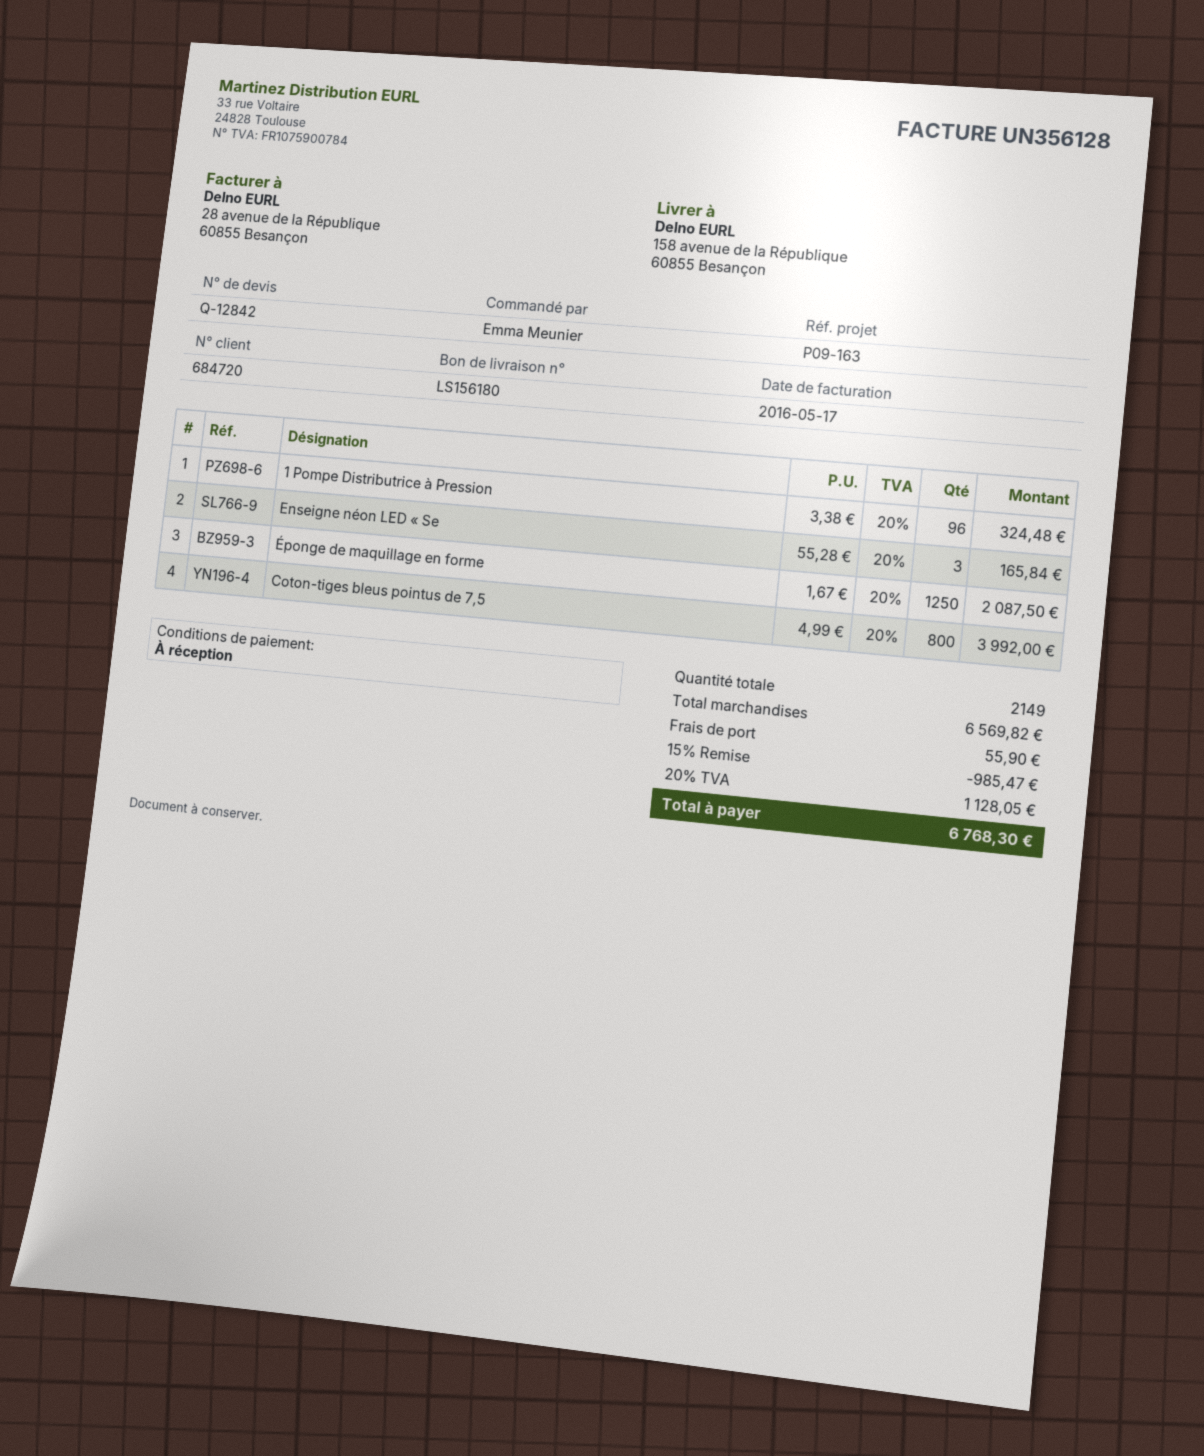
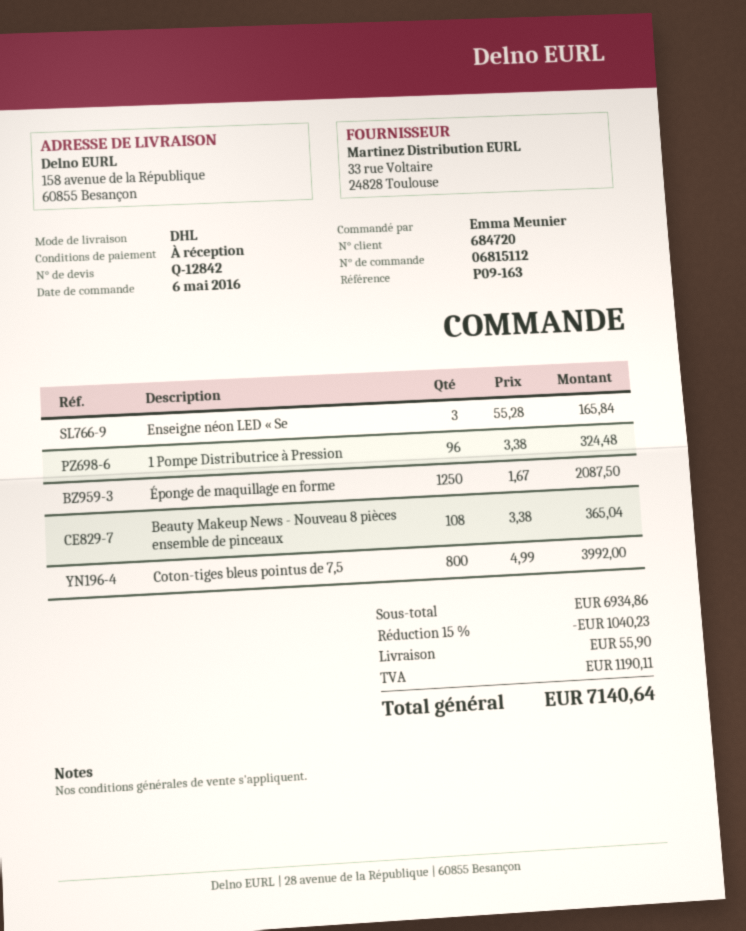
Beauty Makeup News - Nouveau 8 pièces ensemble de pinceaux: none -> 108 x 3.38 = 365.04
subtotal: 6569.82 -> 6934.86
discount: 15% = 985.47 -> 15% = 1040.23
tax: 1128.05 -> 1190.11
total: 6768.30 -> 7140.64

